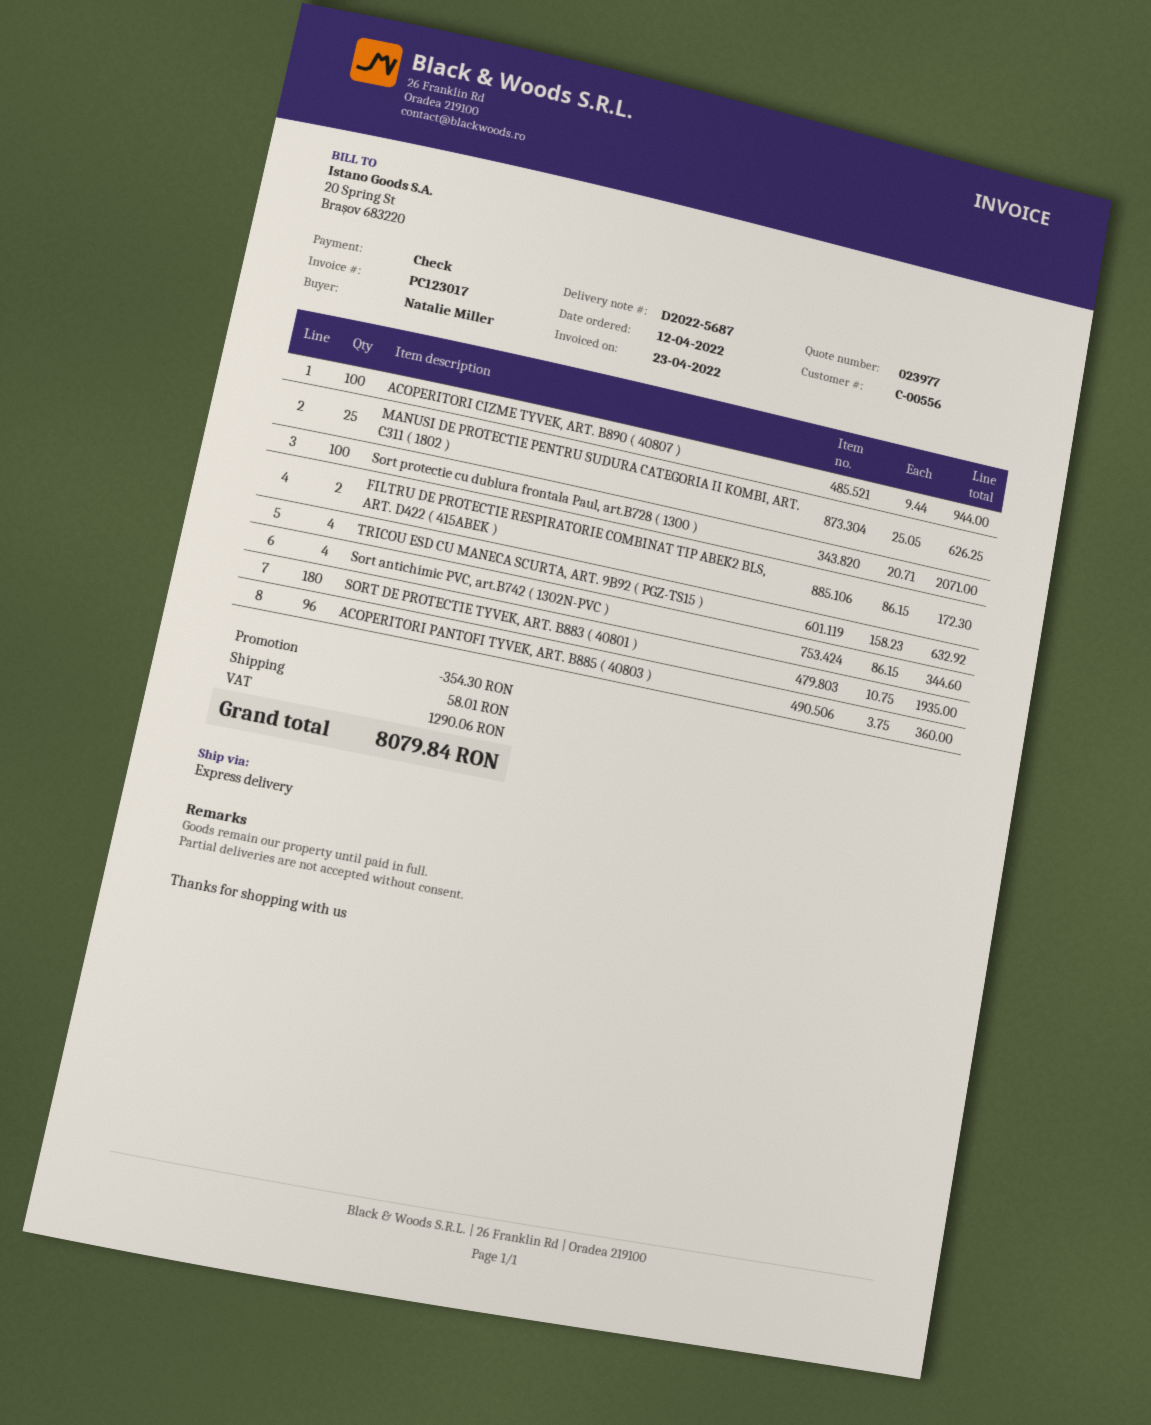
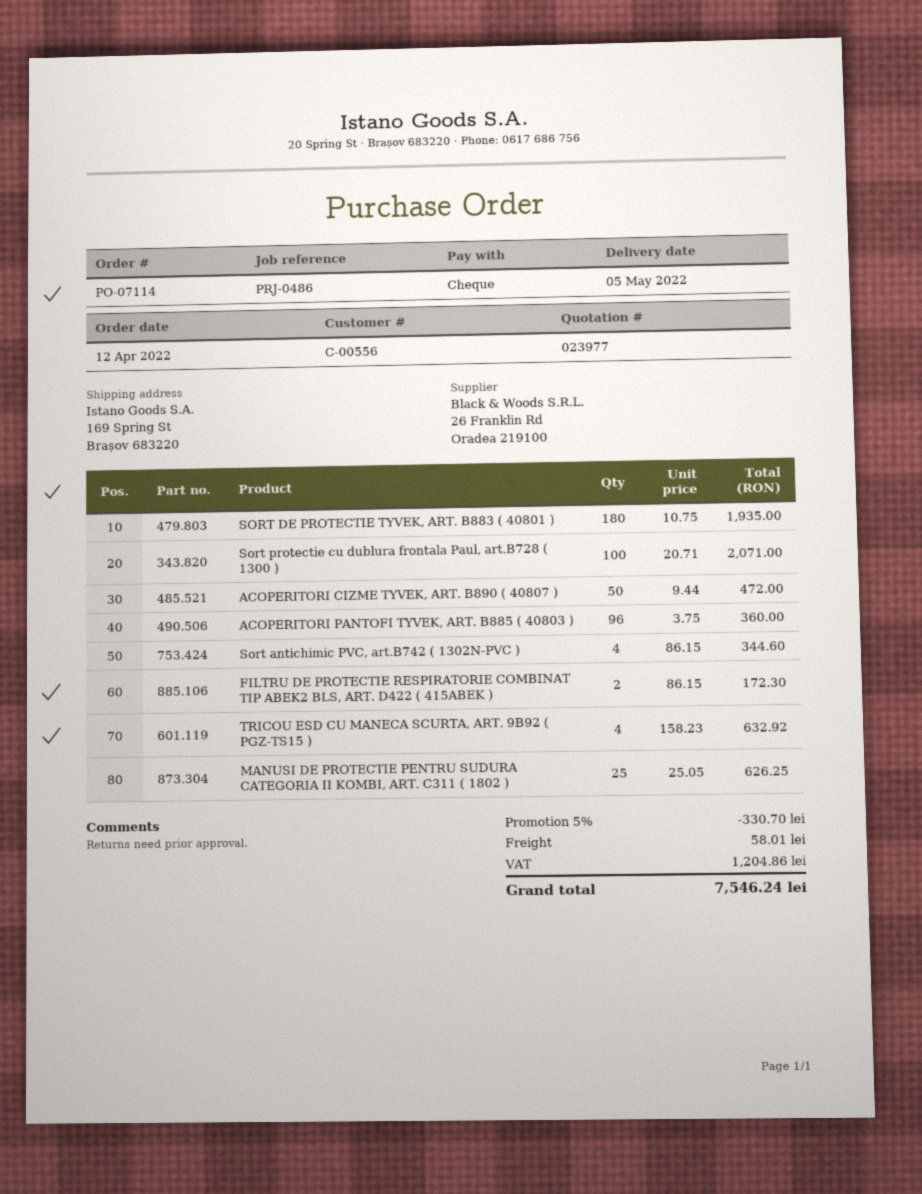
ACOPERITORI CIZME TYVEK, ART. B890 ( 40807 ): 100 x 9.44 = 944.00 -> 50 x 9.44 = 472.00
discount: 354.30 -> 330.70
tax: 1290.06 -> 1204.86
total: 8079.84 -> 7546.24

